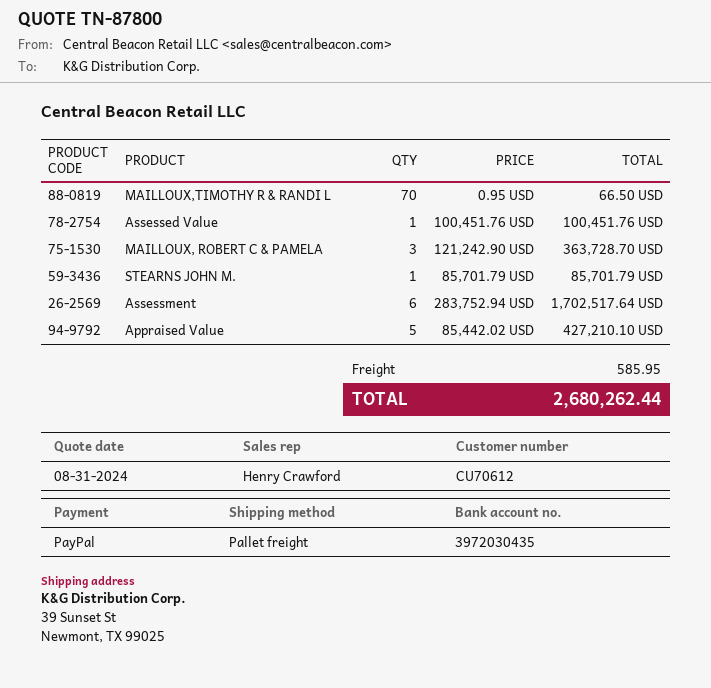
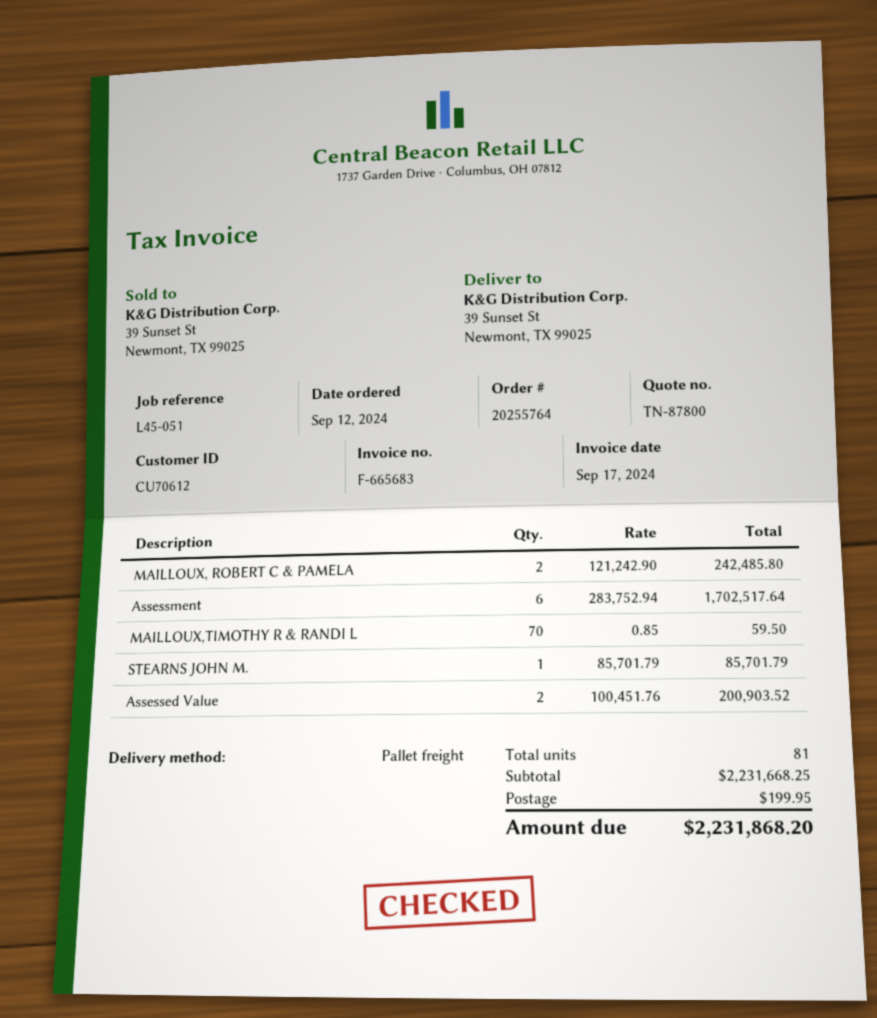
MAILLOUX,TIMOTHY R & RANDI L: 70 x 0.95 = 66.50 -> 70 x 0.85 = 59.50
Assessed Value: 1 x 100451.76 = 100451.76 -> 2 x 100451.76 = 200903.52
MAILLOUX, ROBERT C & PAMELA: 3 x 121242.90 = 363728.70 -> 2 x 121242.90 = 242485.80
Appraised Value: 5 x 85442.02 = 427210.10 -> none
shipping: 585.95 -> 199.95
total: 2680262.44 -> 2231868.20

